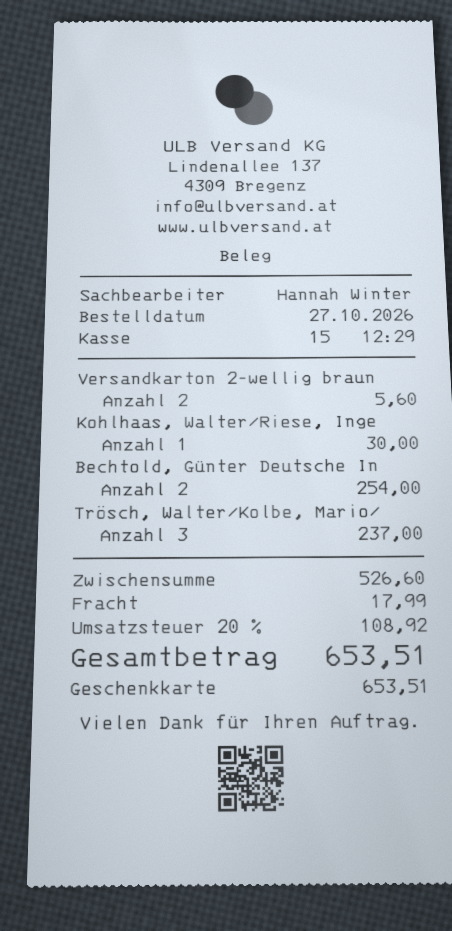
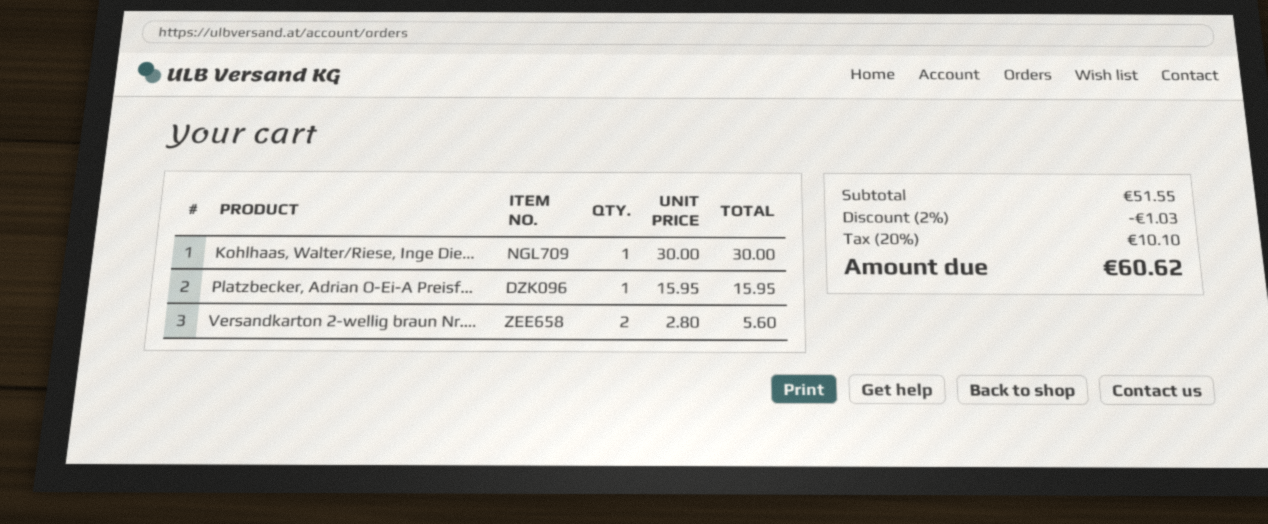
Bechtold, Günter Deutsche In: 2 for 254.00 -> none
Trösch, Walter/Kolbe, Mario/: 3 for 237.00 -> none
Platzbecker, Adrian O-Ei-A Preisf...: none -> 1 for 15.95
subtotal: 526.60 -> 51.55
discount: none -> 2% = 1.03
shipping: 17.99 -> none
tax: 20% = 108.92 -> 20% = 10.10
total: 653.51 -> 60.62

